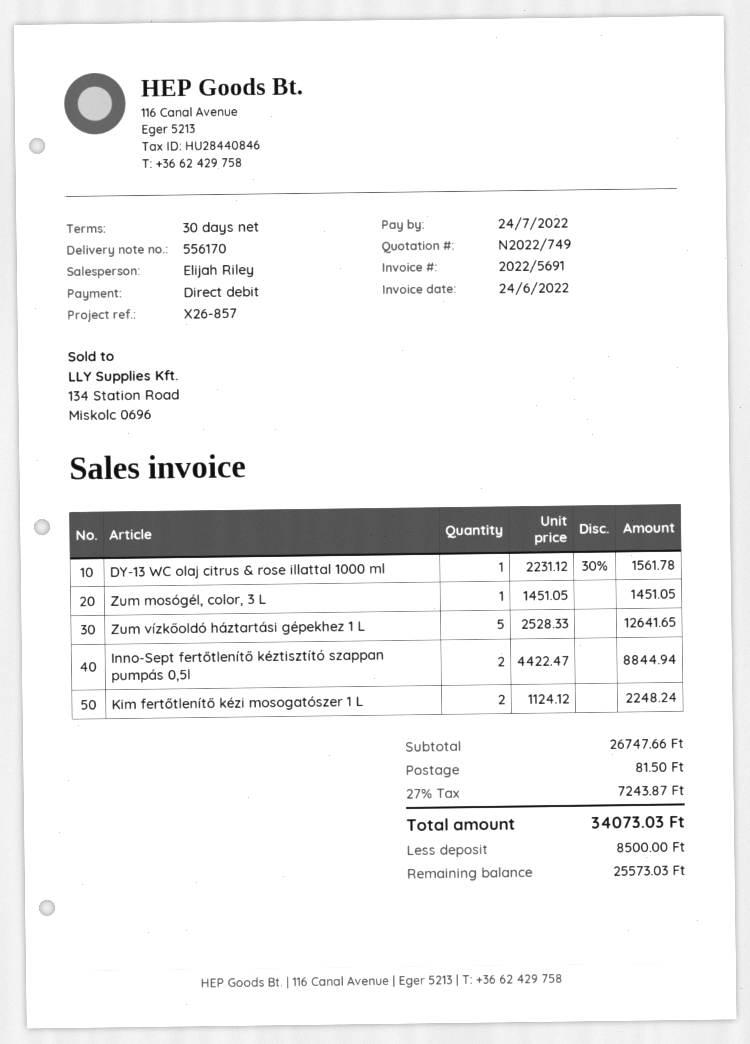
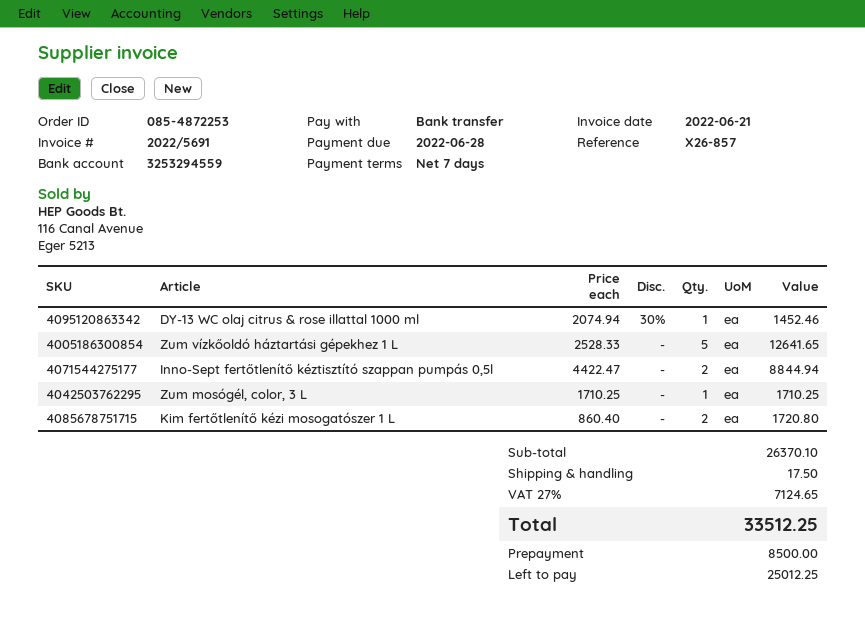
invoice date: 2022-06-24 -> 2022-06-21
payment terms: 30 days -> 7 days
due date: 2022-07-24 -> 2022-06-28
payment method: direct debit -> bank transfer
DY-13 WC olaj citrus & rose illattal 1000 ml: 1 x 2231.12 - 30% = 1561.78 -> 1 x 2074.94 - 30% = 1452.46
Zum mosógél, color, 3 L: 1 x 1451.05 = 1451.05 -> 1 x 1710.25 = 1710.25
Kim fertőtlenítő kézi mosogatószer 1 L: 2 x 1124.12 = 2248.24 -> 2 x 860.40 = 1720.80
subtotal: 26747.66 -> 26370.10
shipping: 81.50 -> 17.50
tax: 27% = 7243.87 -> 27% = 7124.65
total: 34073.03 -> 33512.25
balance: 25573.03 -> 25012.25

